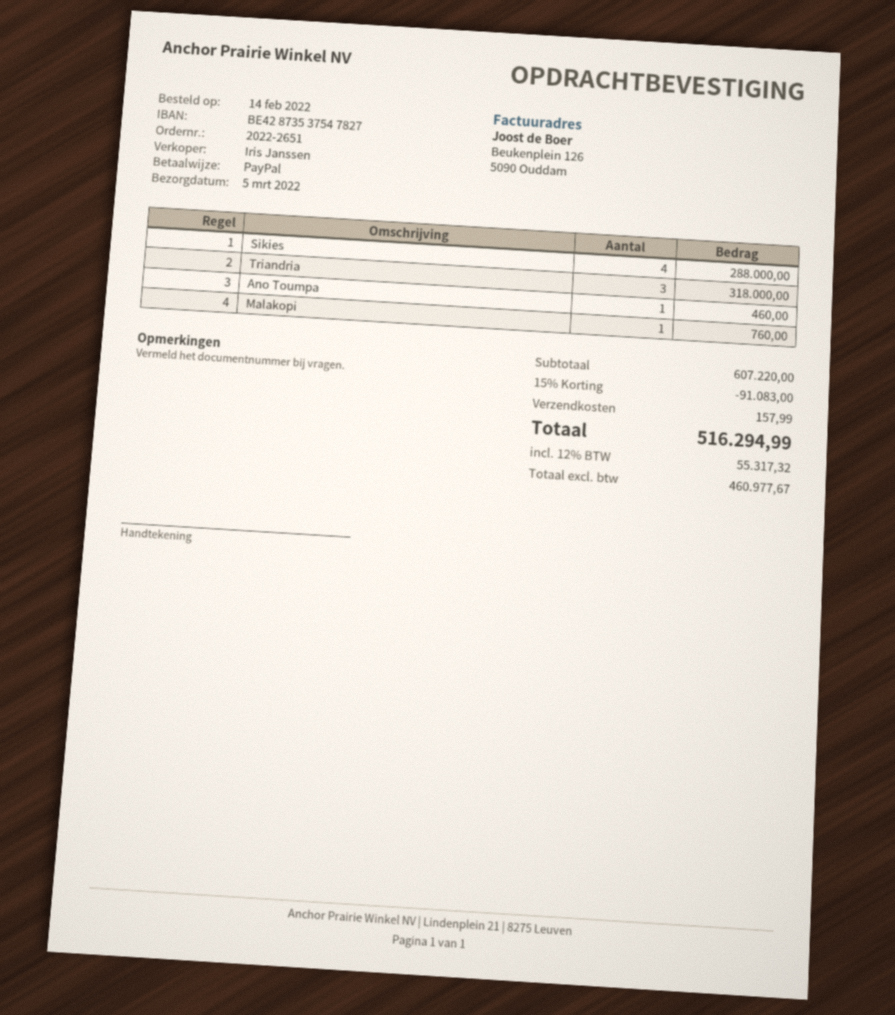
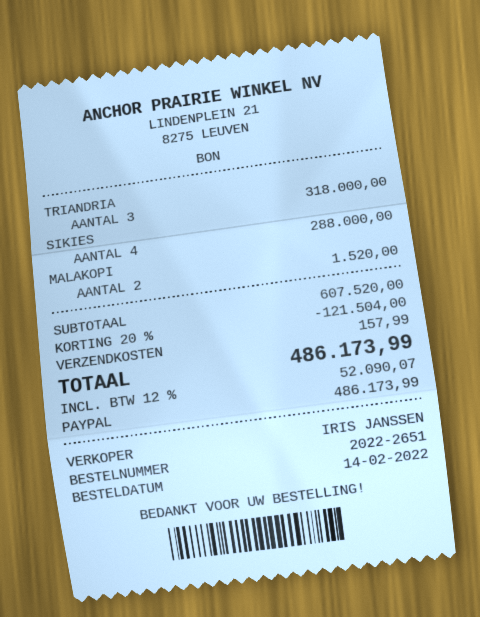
Ano Toumpa: 1 for 460.00 -> none
Malakopi: 1 for 760.00 -> 2 for 1520.00
subtotal: 607220.00 -> 607520.00
discount: 15% = 91083.00 -> 20% = 121504.00
tax: 12% = 55317.32 -> 12% = 52090.07
total: 516294.99 -> 486173.99

